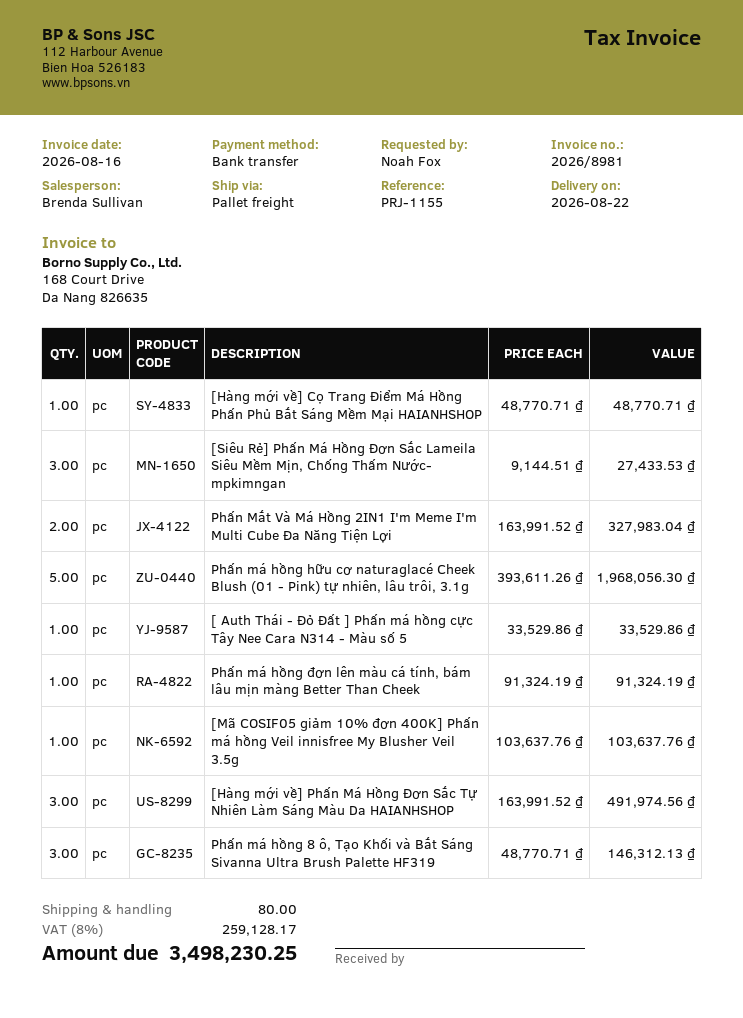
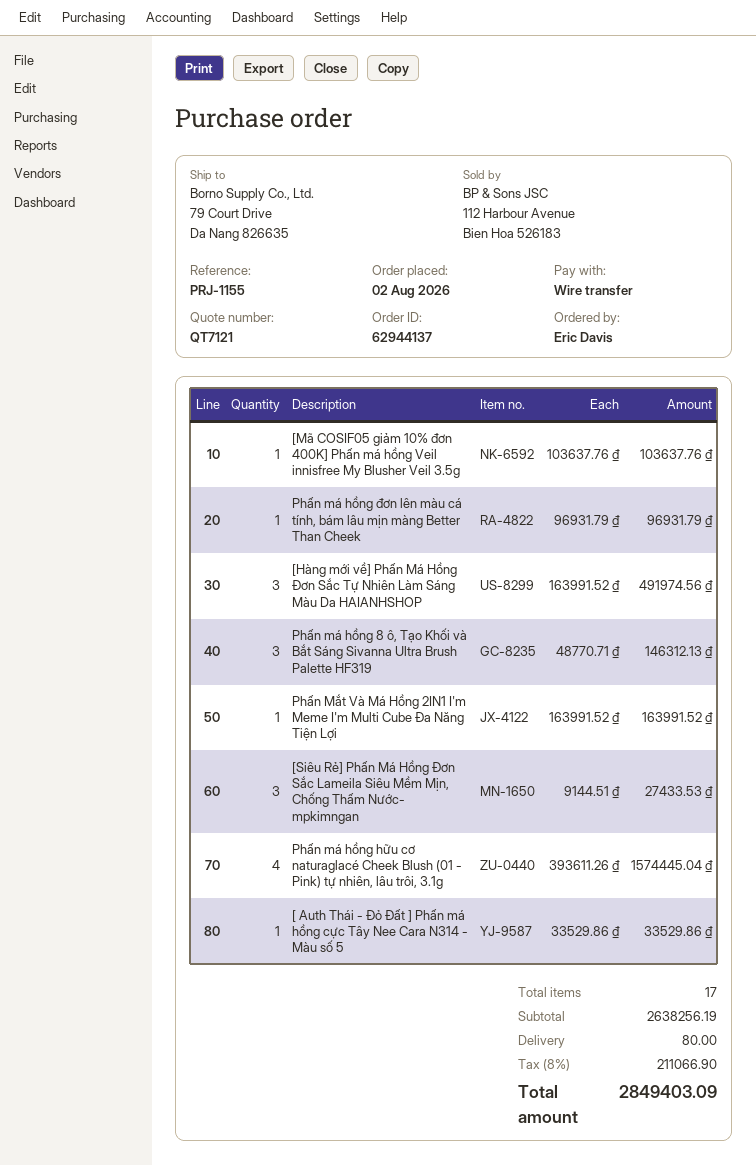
ordered by: Noah Fox -> Eric Davis
[Hàng mới về] Cọ Trang Điểm Má Hồng Phấn Phủ Bắt Sáng Mềm Mại HAIANHSHOP: 1 x 48770.71 = 48770.71 -> none
Phấn Mắt Và Má Hồng 2IN1 I'm Meme I'm Multi Cube Đa Năng Tiện Lợi: 2 x 163991.52 = 327983.04 -> 1 x 163991.52 = 163991.52
Phấn má hồng hữu cơ naturaglacé Cheek Blush (01 - Pink) tự nhiên, lâu trôi, 3.1g: 5 x 393611.26 = 1968056.30 -> 4 x 393611.26 = 1574445.04
Phấn má hồng đơn lên màu cá tính, bám lâu mịn màng Better Than Cheek: 1 x 91324.19 = 91324.19 -> 1 x 96931.79 = 96931.79
tax: 8% = 259128.17 -> 8% = 211066.90
total: 3498230.25 -> 2849403.09

